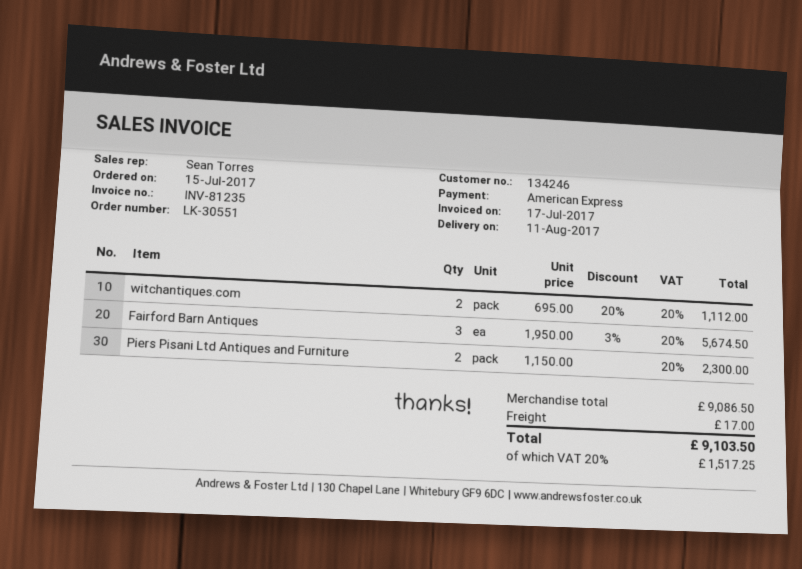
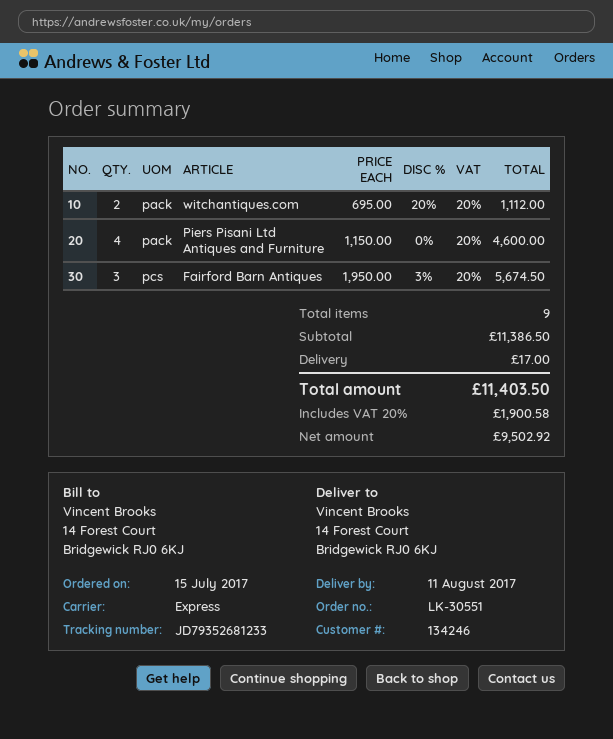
Piers Pisani Ltd Antiques and Furniture: 2 x 1150.00 = 2300.00 -> 4 x 1150.00 = 4600.00
subtotal: 9086.50 -> 11386.50
tax: 20% = 1517.25 -> 20% = 1900.58
total: 9103.50 -> 11403.50

